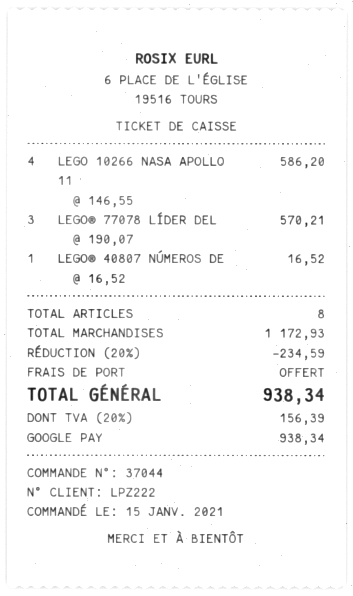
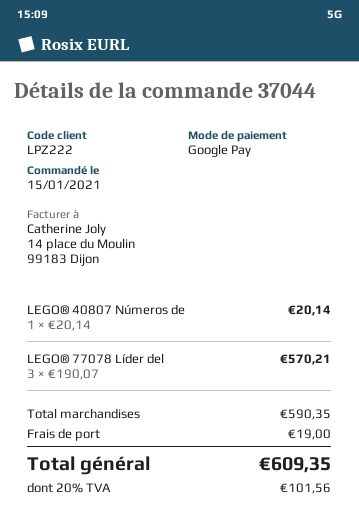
LEGO 10266 NASA APOLLO 11: 4 x 146.55 = 586.20 -> none
LEGO® 40807 NÚMEROS DE: 1 x 16.52 = 16.52 -> 1 x 20.14 = 20.14
subtotal: 1172.93 -> 590.35
discount: 20% = 234.59 -> none
shipping: 0.00 -> 19.00
tax: 20% = 156.39 -> 20% = 101.56
total: 938.34 -> 609.35

